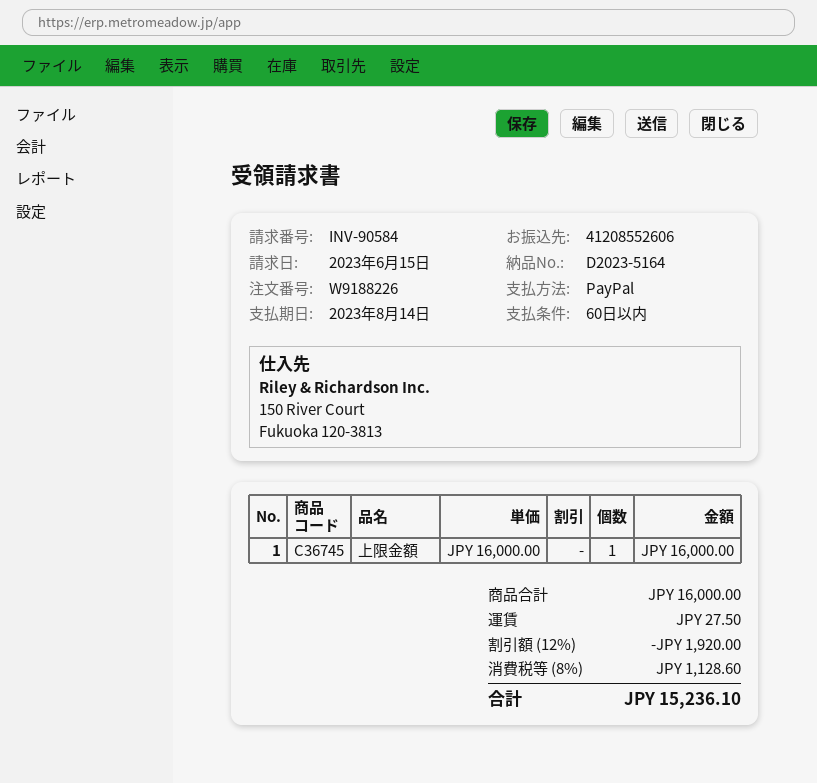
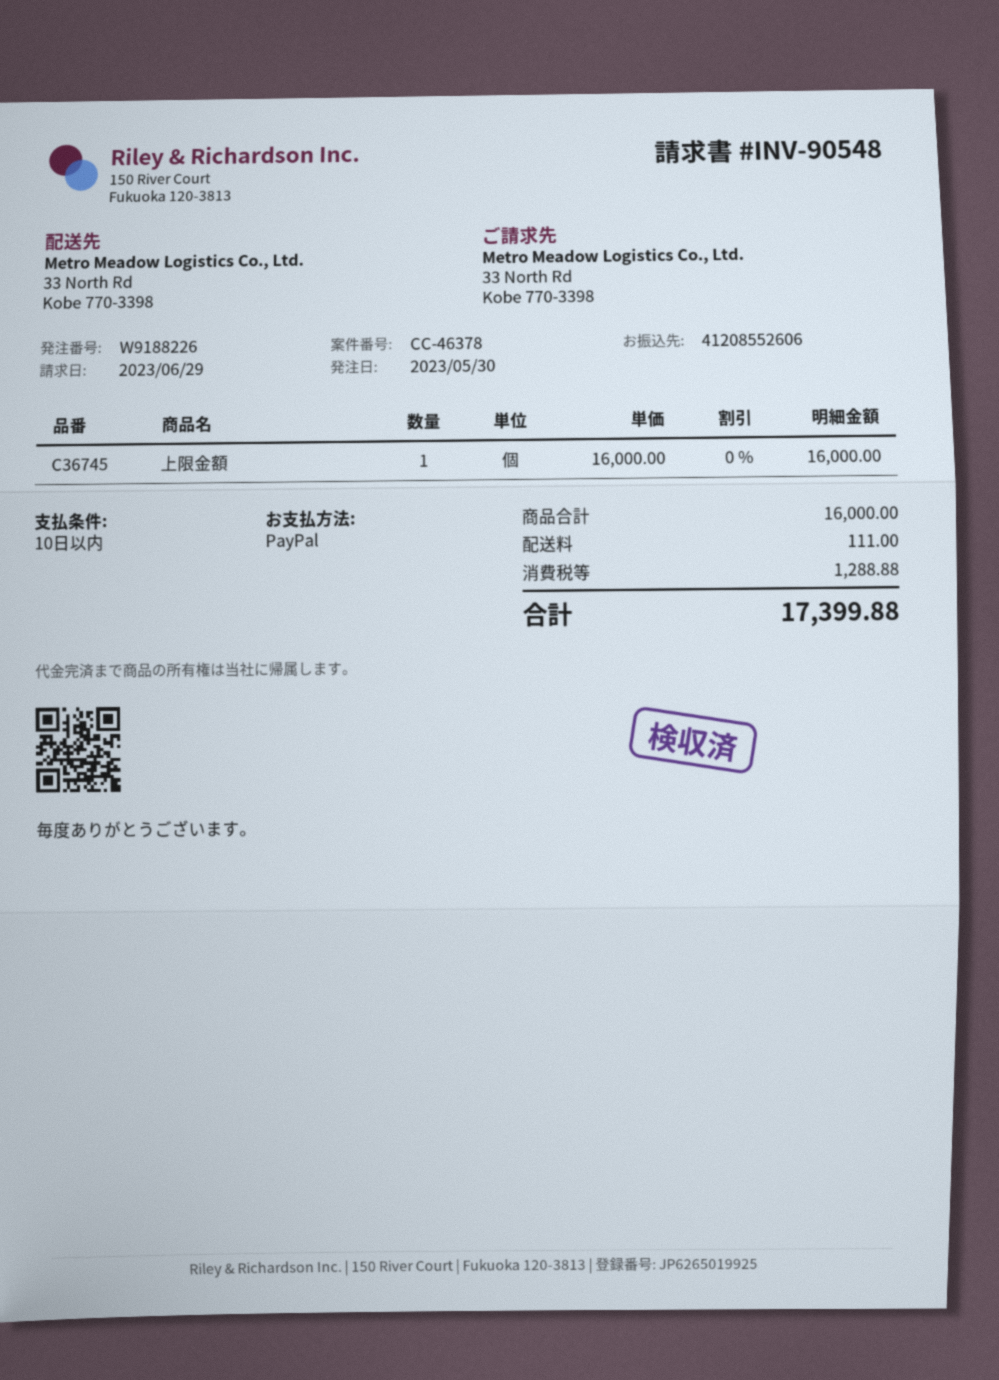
invoice number: INV-90584 -> INV-90548
invoice date: 2023-06-15 -> 2023-06-29
payment terms: 60 days -> 10 days
discount: 12% = 1920.00 -> none
shipping: 27.50 -> 111.00
tax: 1128.60 -> 1288.88
total: 15236.10 -> 17399.88

